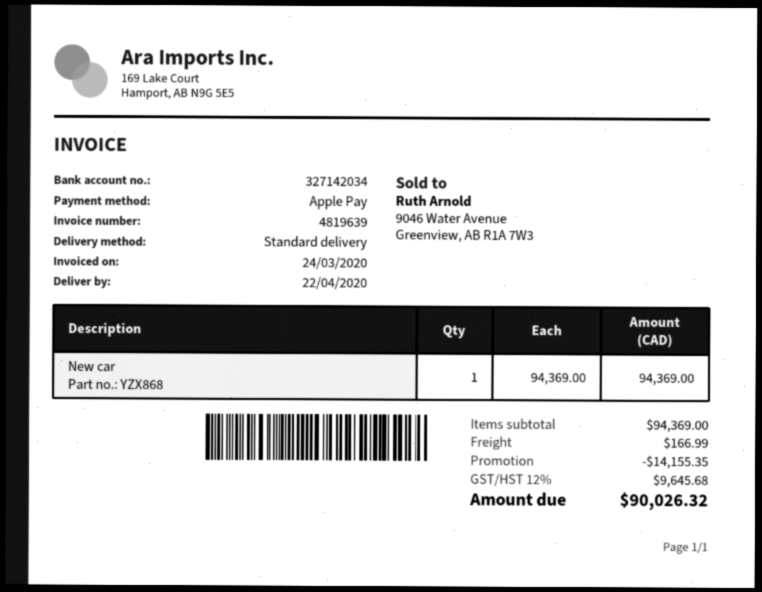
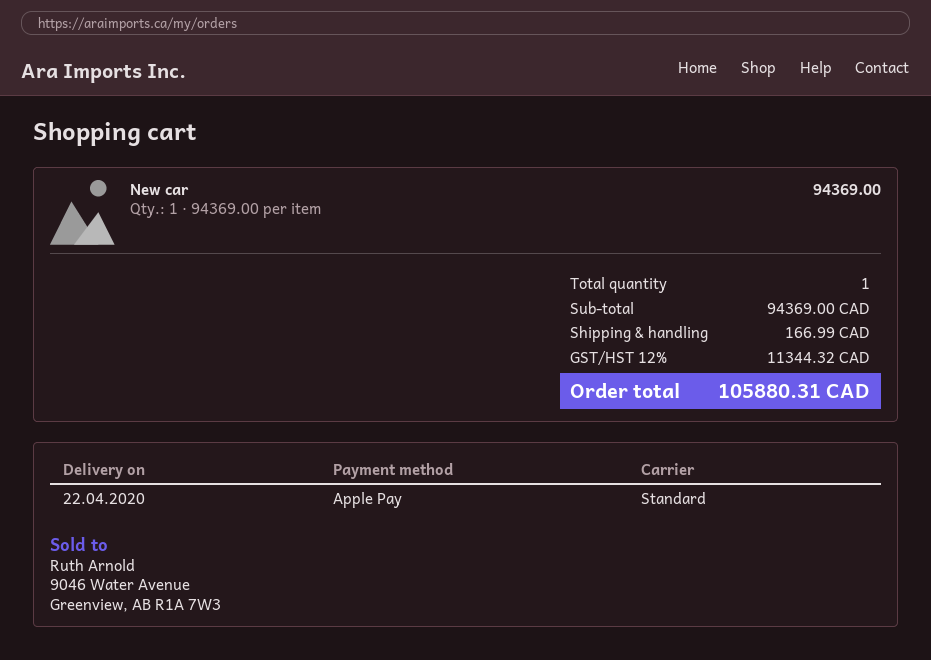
discount: 14155.35 -> none
tax: 12% = 9645.68 -> 12% = 11344.32
total: 90026.32 -> 105880.31

